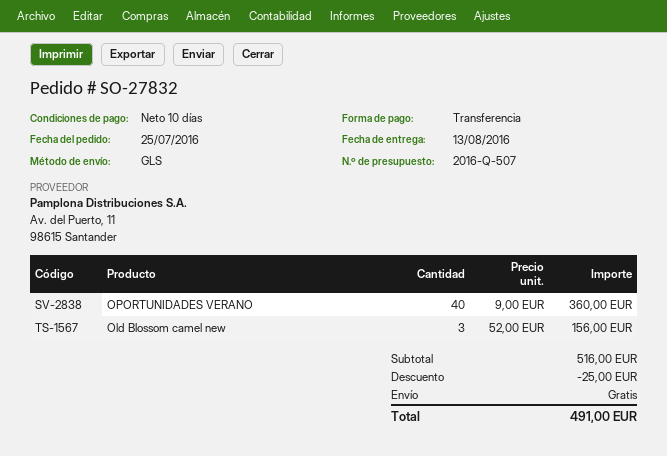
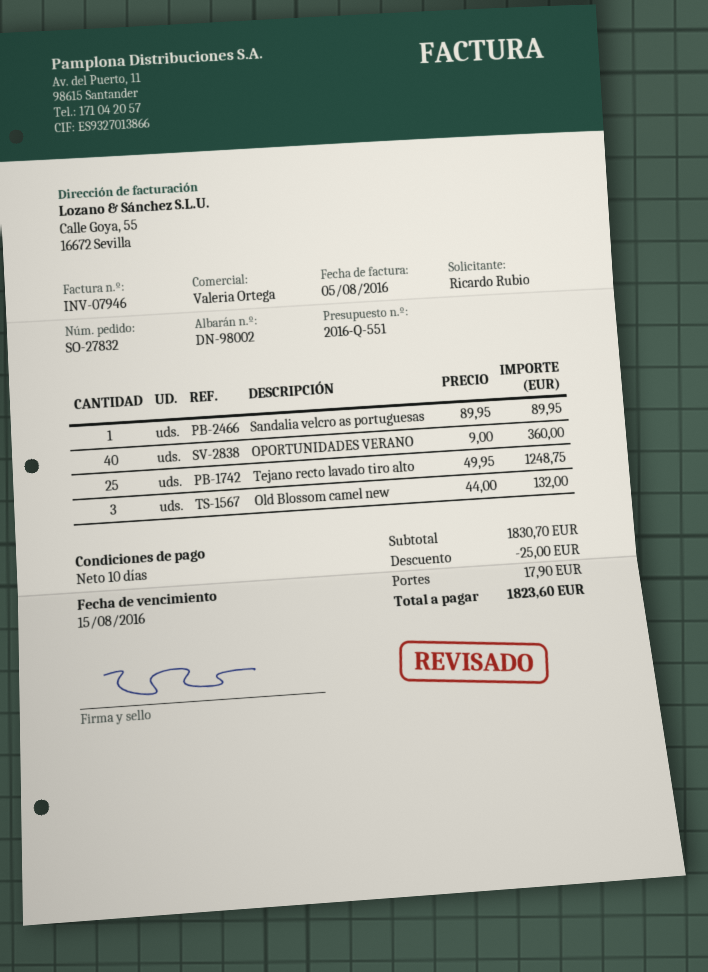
quote number: 2016-Q-507 -> 2016-Q-551
Old Blossom camel new: 3 x 52.00 = 156.00 -> 3 x 44.00 = 132.00
Sandalia velcro as portuguesas: none -> 1 x 89.95 = 89.95
Tejano recto lavado tiro alto: none -> 25 x 49.95 = 1248.75
subtotal: 516.00 -> 1830.70
shipping: 0.00 -> 17.90
total: 491.00 -> 1823.60

